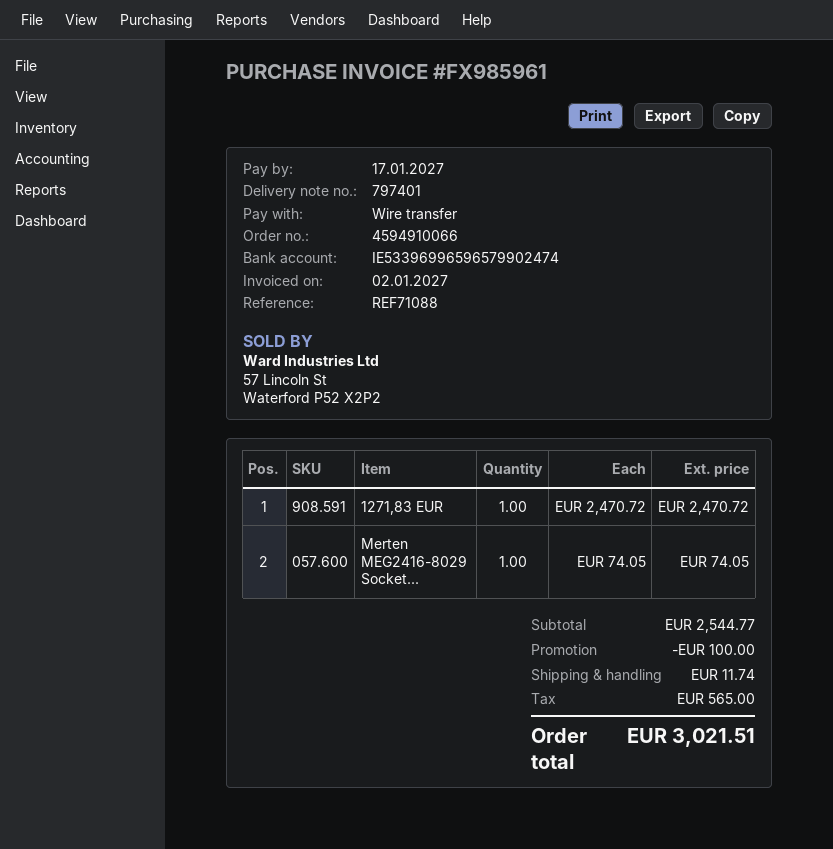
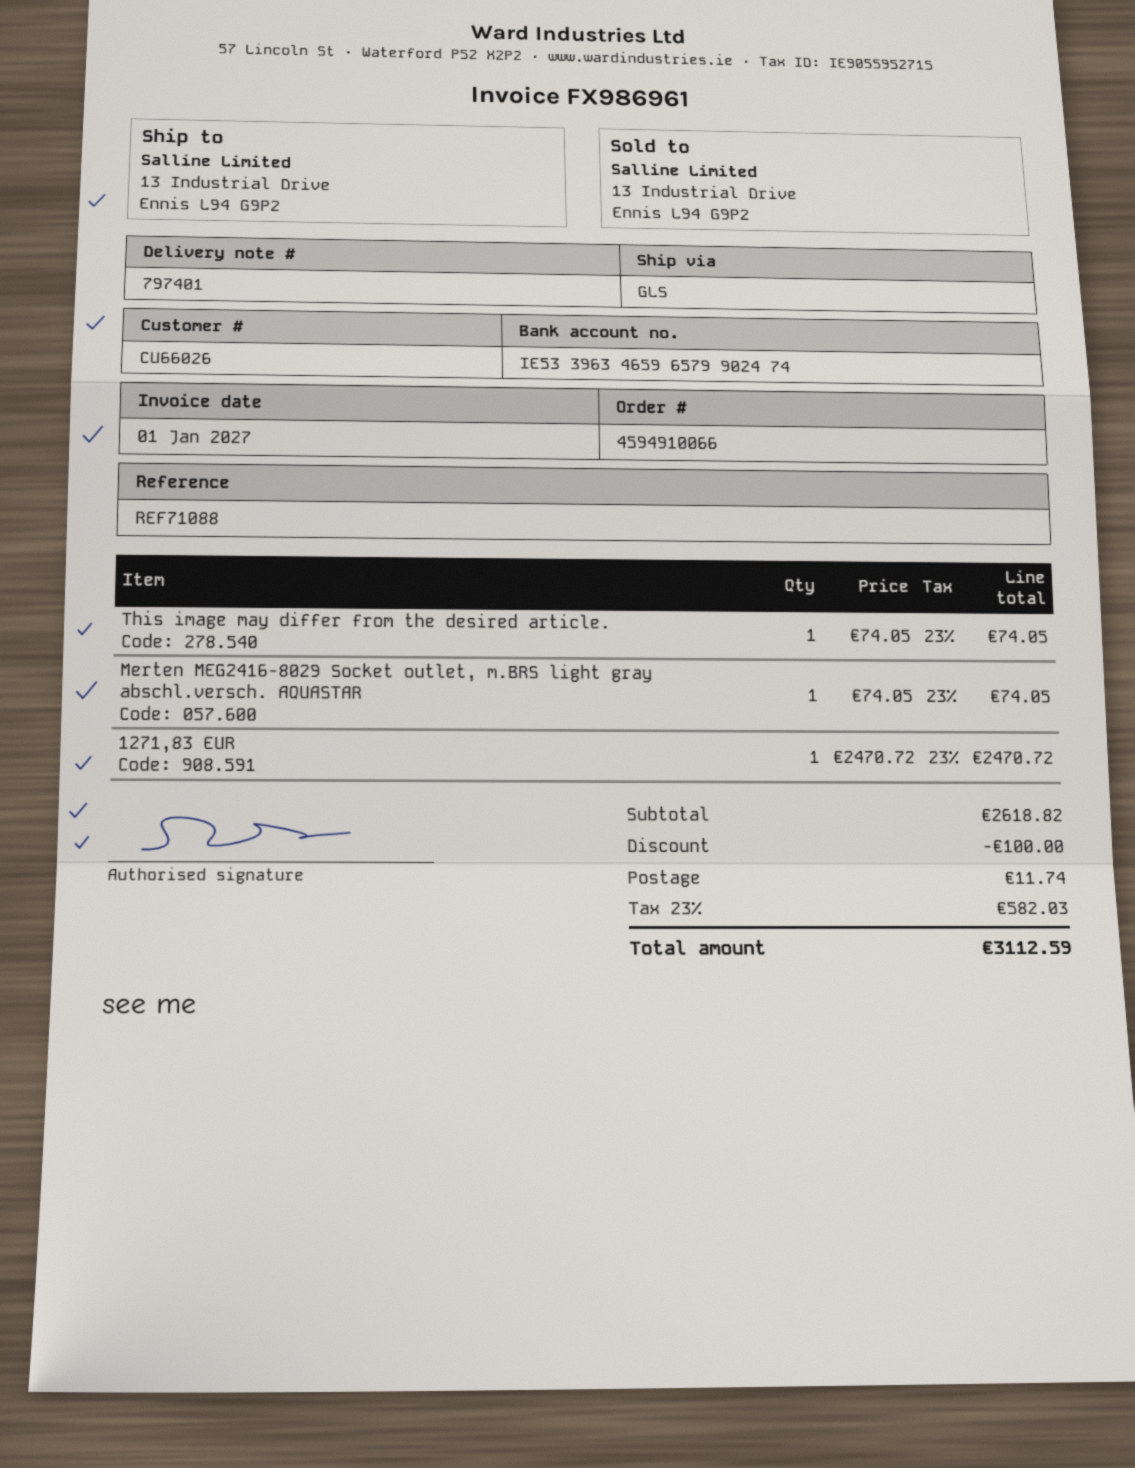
invoice number: FX985961 -> FX986961
invoice date: 2027-01-02 -> 2027-01-01
bank account: IE53396996596579902474 -> IE53396346596579902474
This image may differ from the desired article.: none -> 1 x 74.05 = 74.05
subtotal: 2544.77 -> 2618.82
tax: 565.00 -> 582.03
total: 3021.51 -> 3112.59

